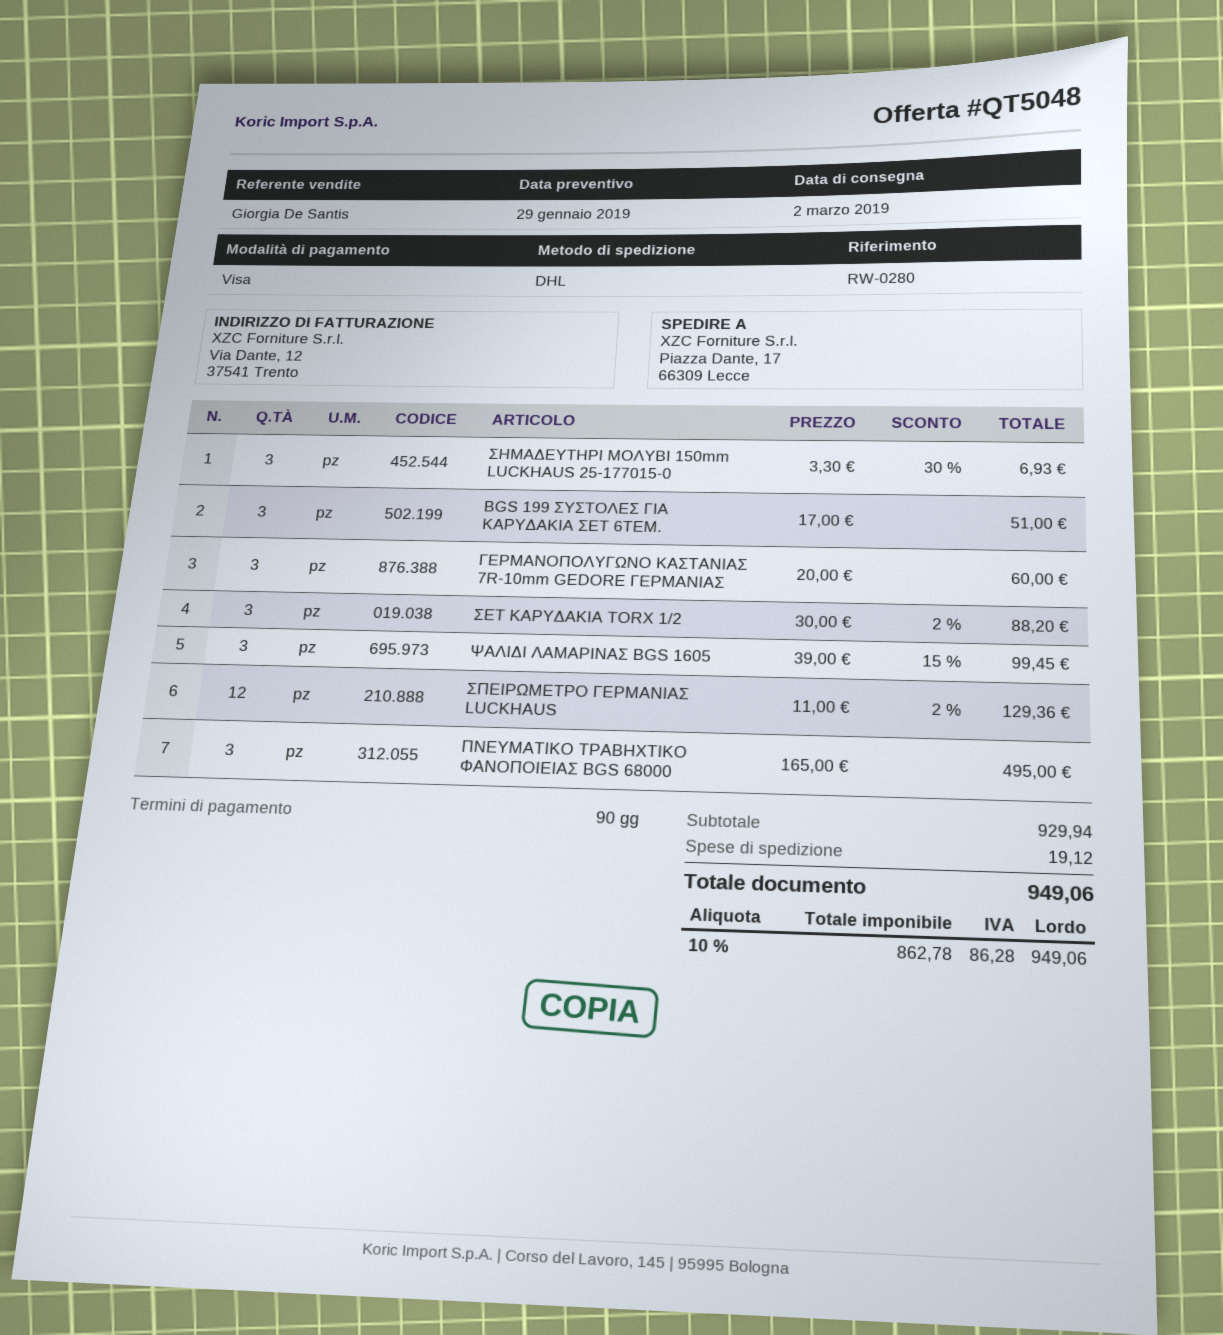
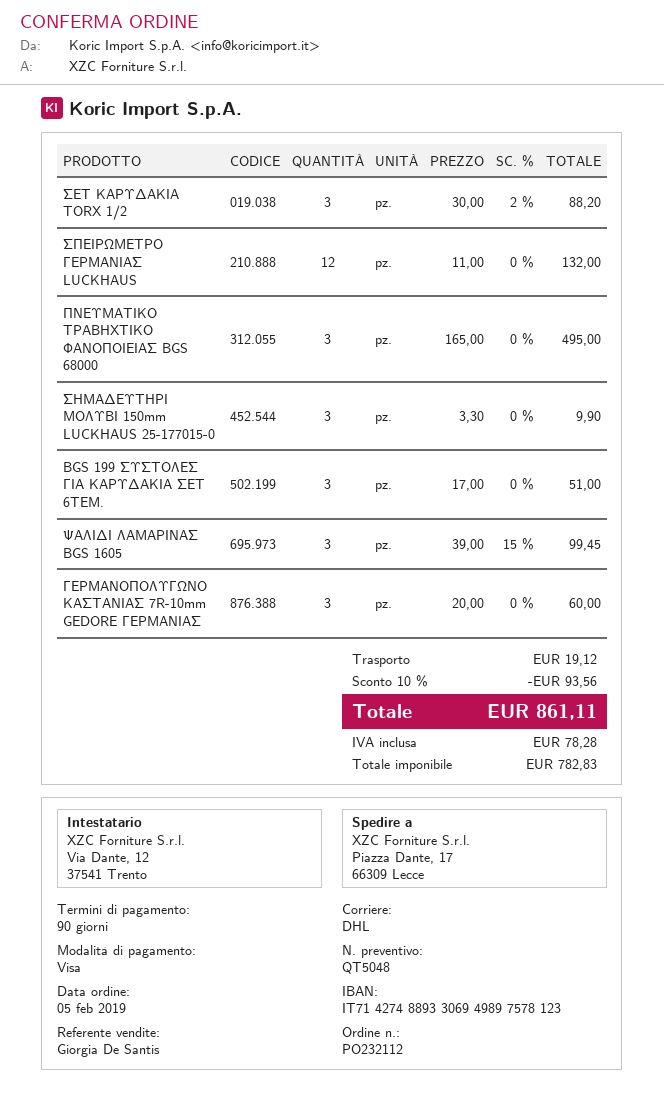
ΣΗΜΑΔΕΥΤΗΡΙ ΜΟΛΥΒΙ 150mm LUCKHAUS 25-177015-0: 3 x 3.30 - 30% = 6.93 -> 3 x 3.30 = 9.90
ΣΠΕΙΡΩΜΕΤΡΟ ΓΕΡΜΑΝΙΑΣ LUCKHAUS: 12 x 11.00 - 2% = 129.36 -> 12 x 11.00 = 132.00
discount: none -> 10% = 93.56
net: 862.78 -> 782.83
tax: 86.28 -> 78.28
total: 949.06 -> 861.11

